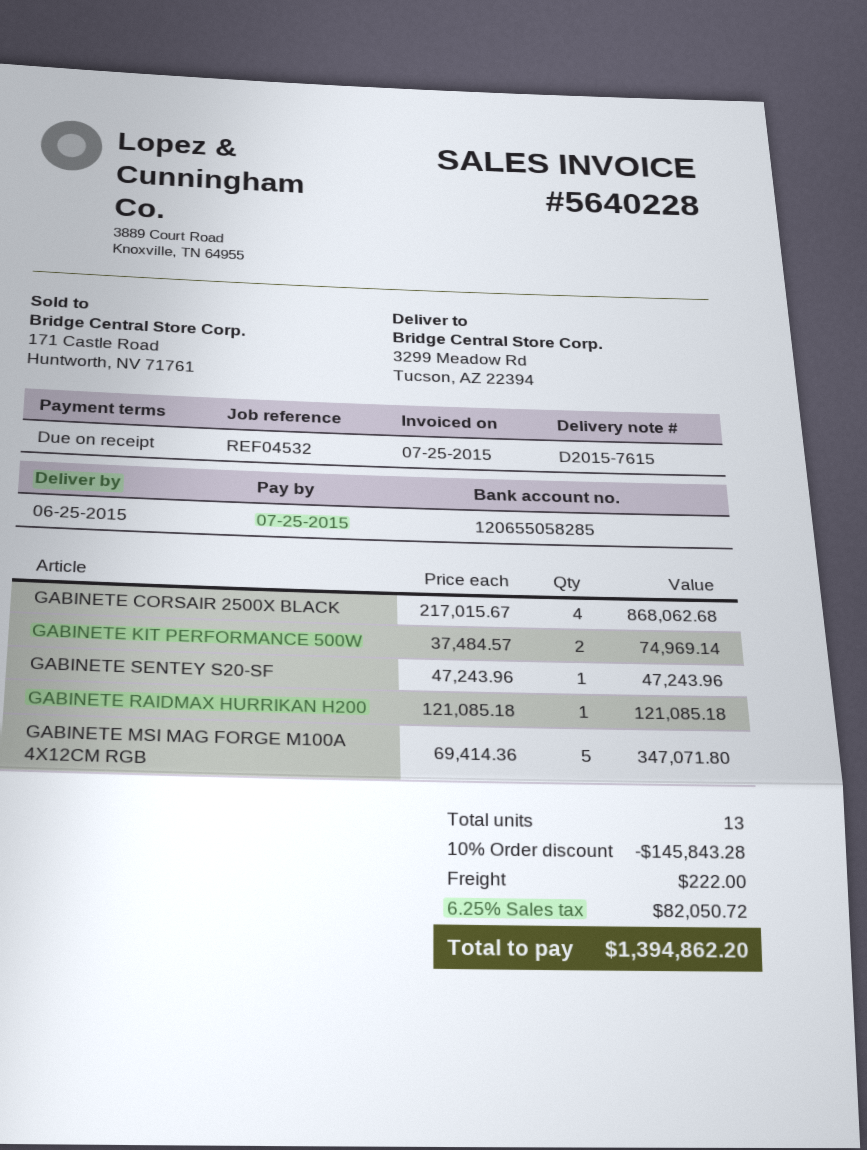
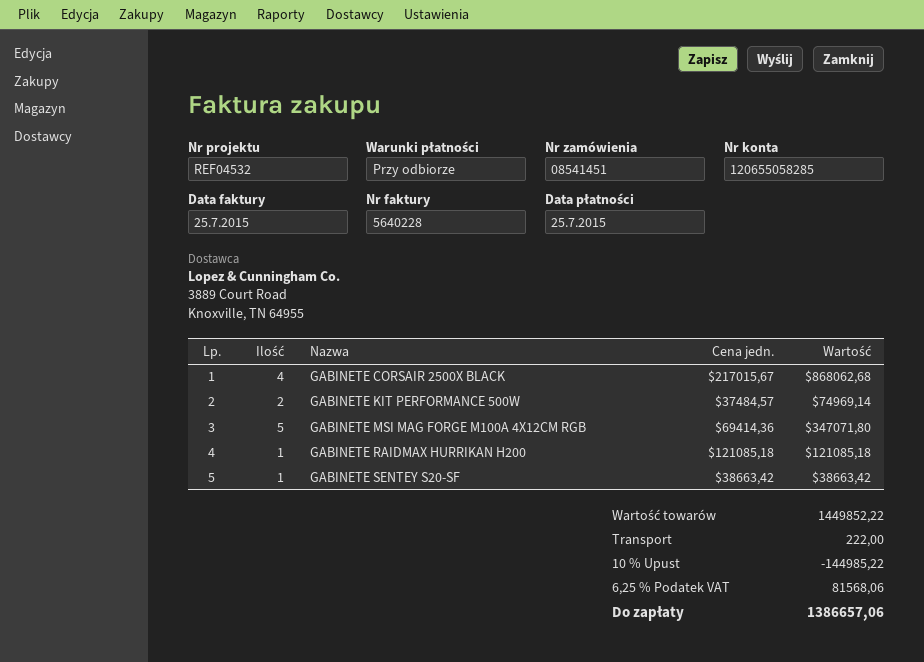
GABINETE SENTEY S20-SF: 1 x 47243.96 = 47243.96 -> 1 x 38663.42 = 38663.42
discount: 10% = 145843.28 -> 10% = 144985.22
tax: 6.25% = 82050.72 -> 6.25% = 81568.06
total: 1394862.20 -> 1386657.06

